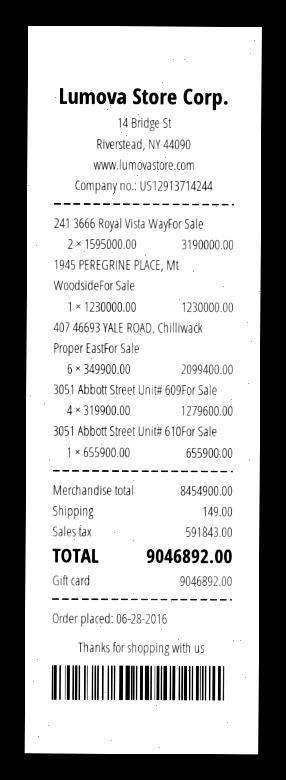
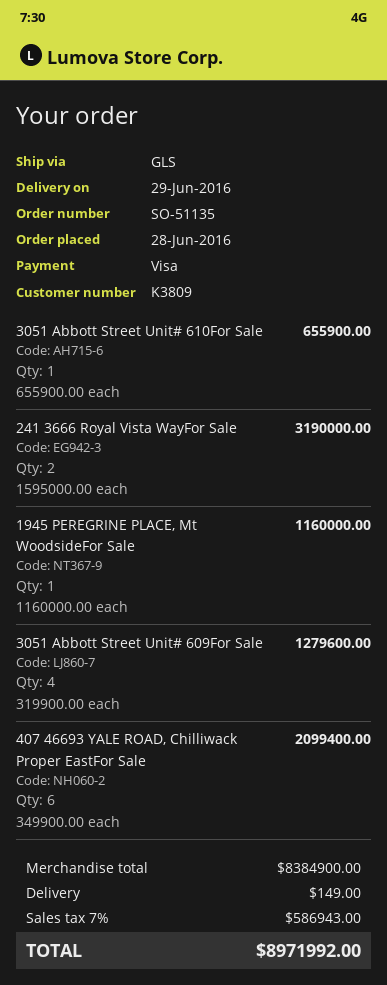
payment method: gift card -> Visa
1945 PEREGRINE PLACE, Mt WoodsideFor Sale: 1 x 1230000.00 = 1230000.00 -> 1 x 1160000.00 = 1160000.00
subtotal: 8454900.00 -> 8384900.00
tax: 591843.00 -> 586943.00
total: 9046892.00 -> 8971992.00

